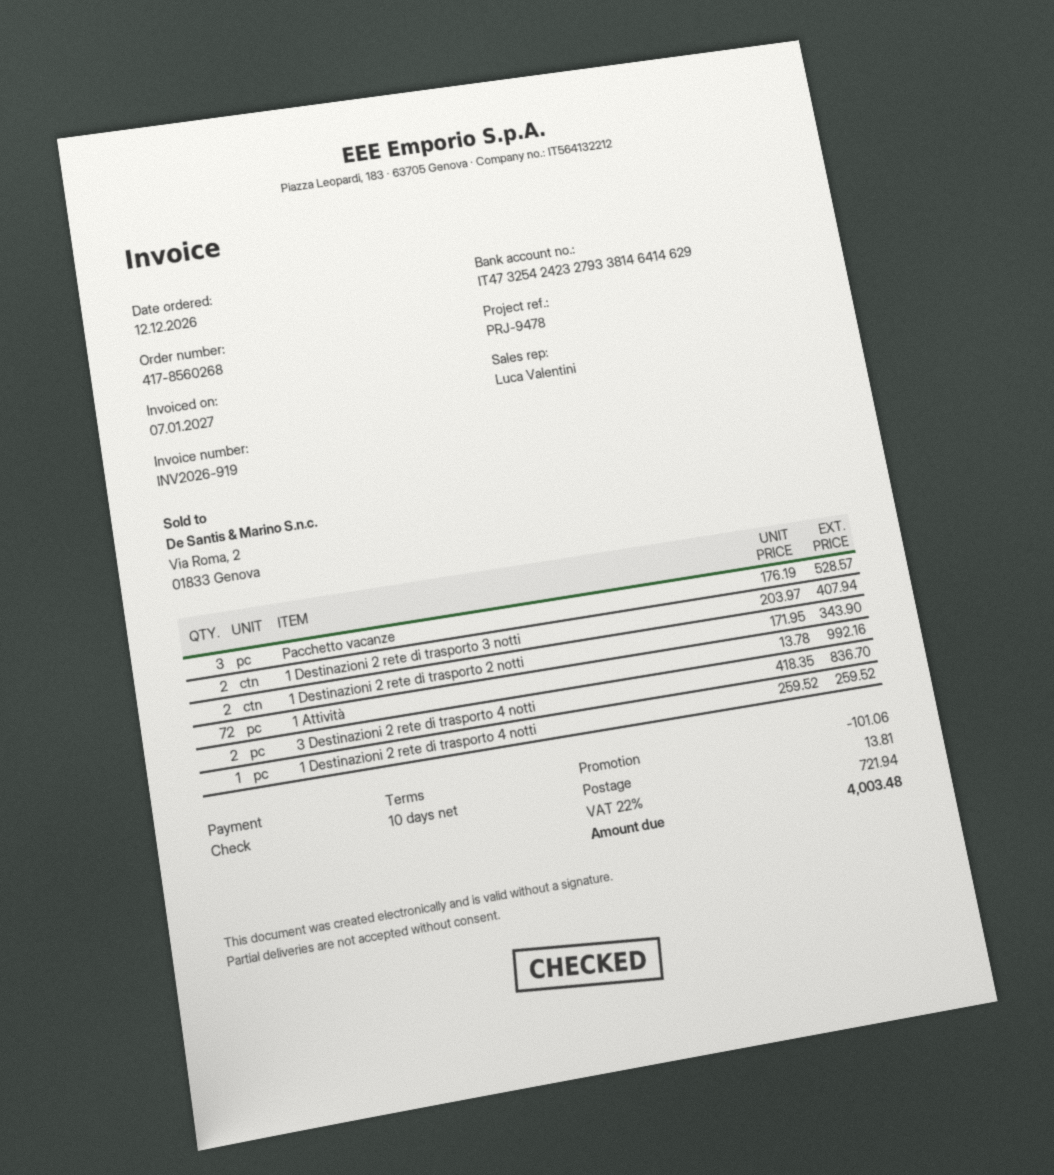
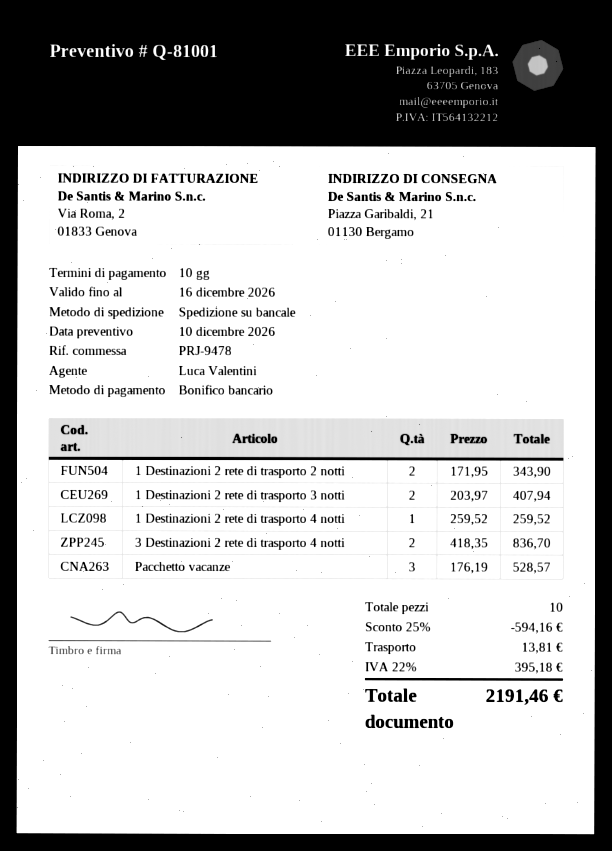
payment method: cheque -> bank transfer
1 Attività: 72 x 13.78 = 992.16 -> none
discount: 101.06 -> 594.16
tax: 22% = 721.94 -> 22% = 395.18
total: 4003.48 -> 2191.46

